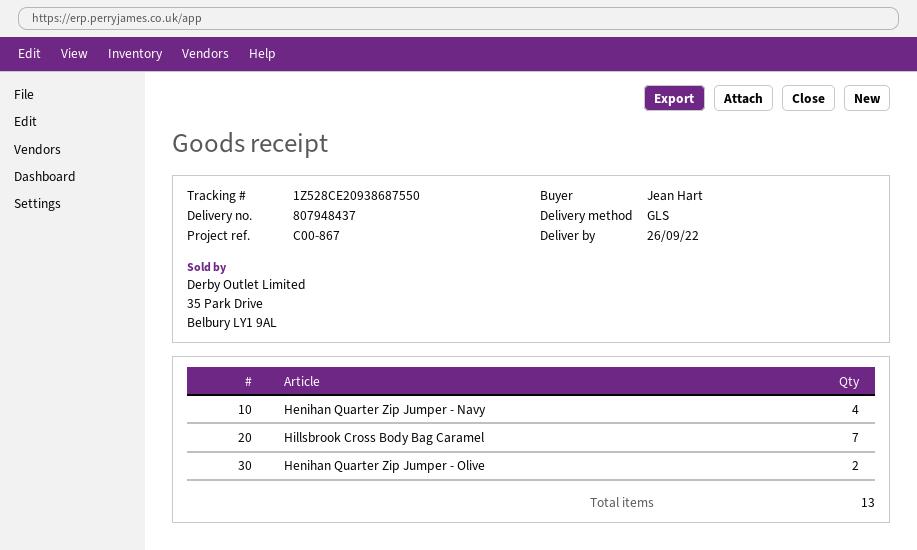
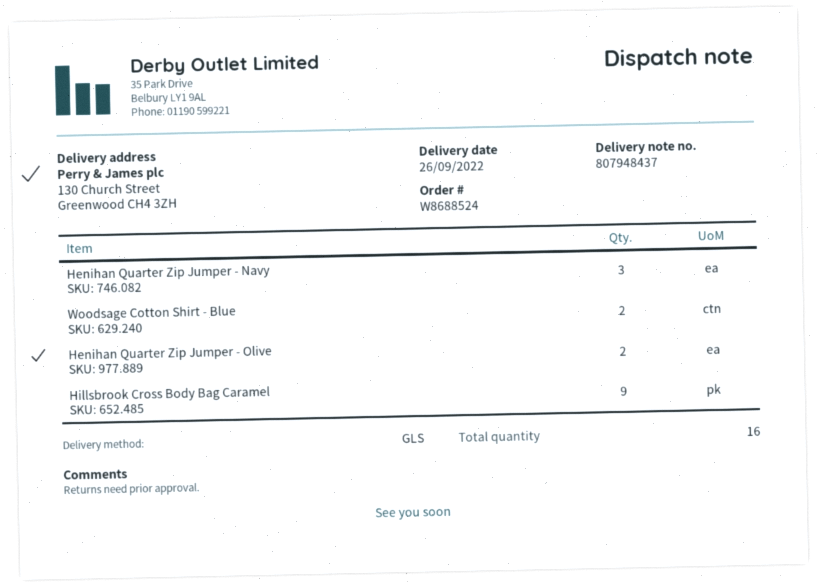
Henihan Quarter Zip Jumper - Navy: 4 -> 3
Hillsbrook Cross Body Bag Caramel: 7 -> 9
Woodsage Cotton Shirt - Blue: none -> 2
total quantity: 13 -> 16

